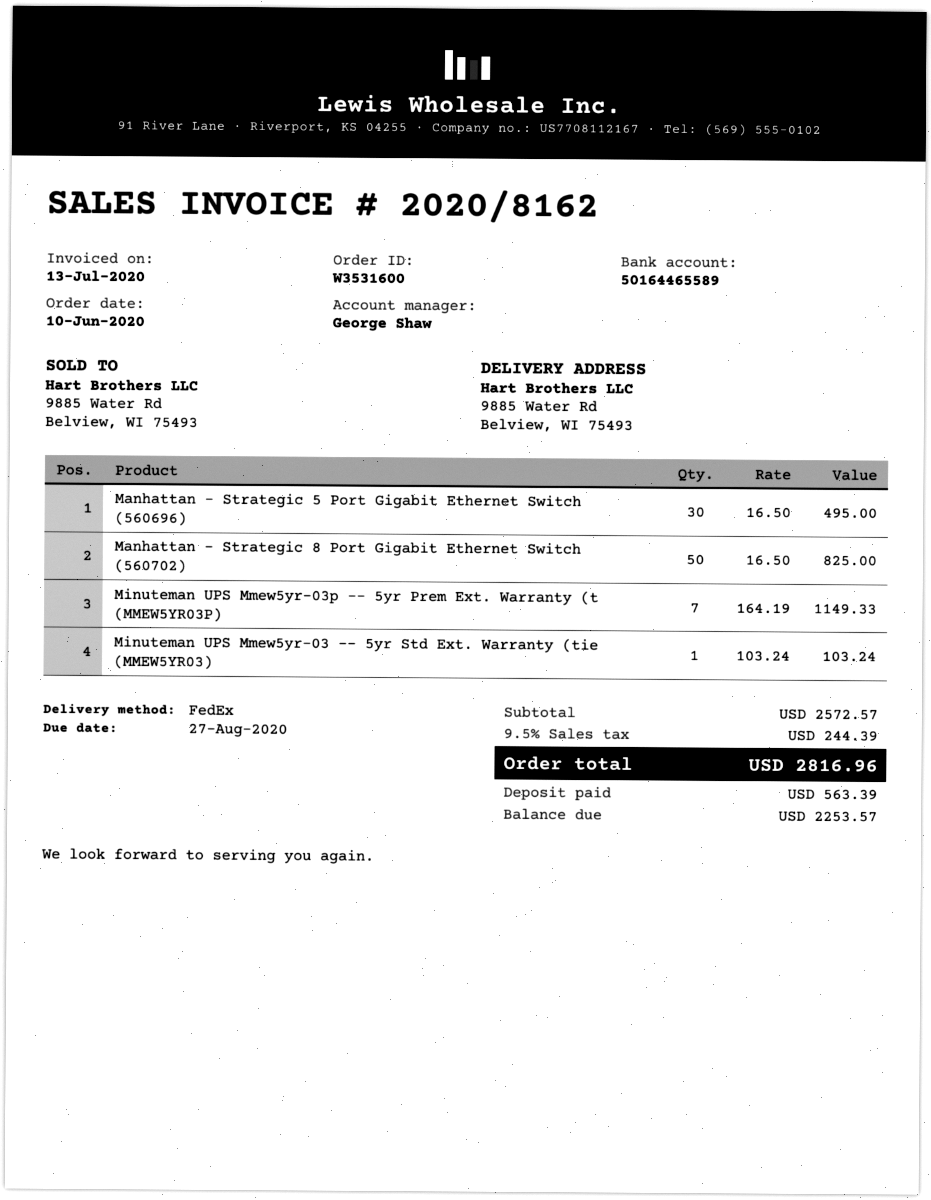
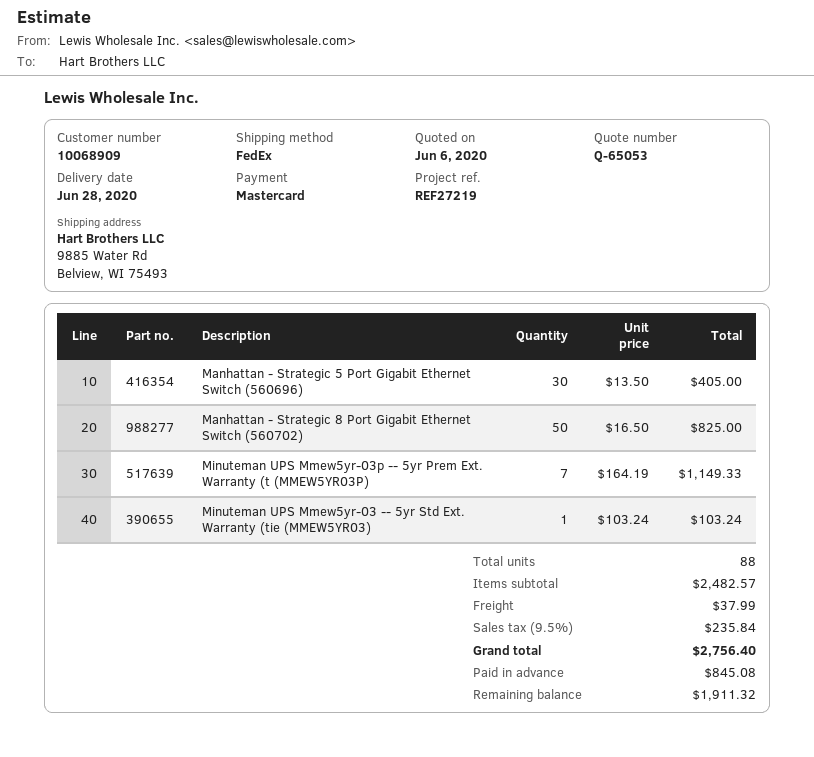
Manhattan - Strategic 5 Port Gigabit Ethernet Switch (560696): 30 x 16.50 = 495.00 -> 30 x 13.50 = 405.00
subtotal: 2572.57 -> 2482.57
shipping: none -> 37.99
tax: 9.5% = 244.39 -> 9.5% = 235.84
total: 2816.96 -> 2756.40
deposit: 563.39 -> 845.08
balance: 2253.57 -> 1911.32

